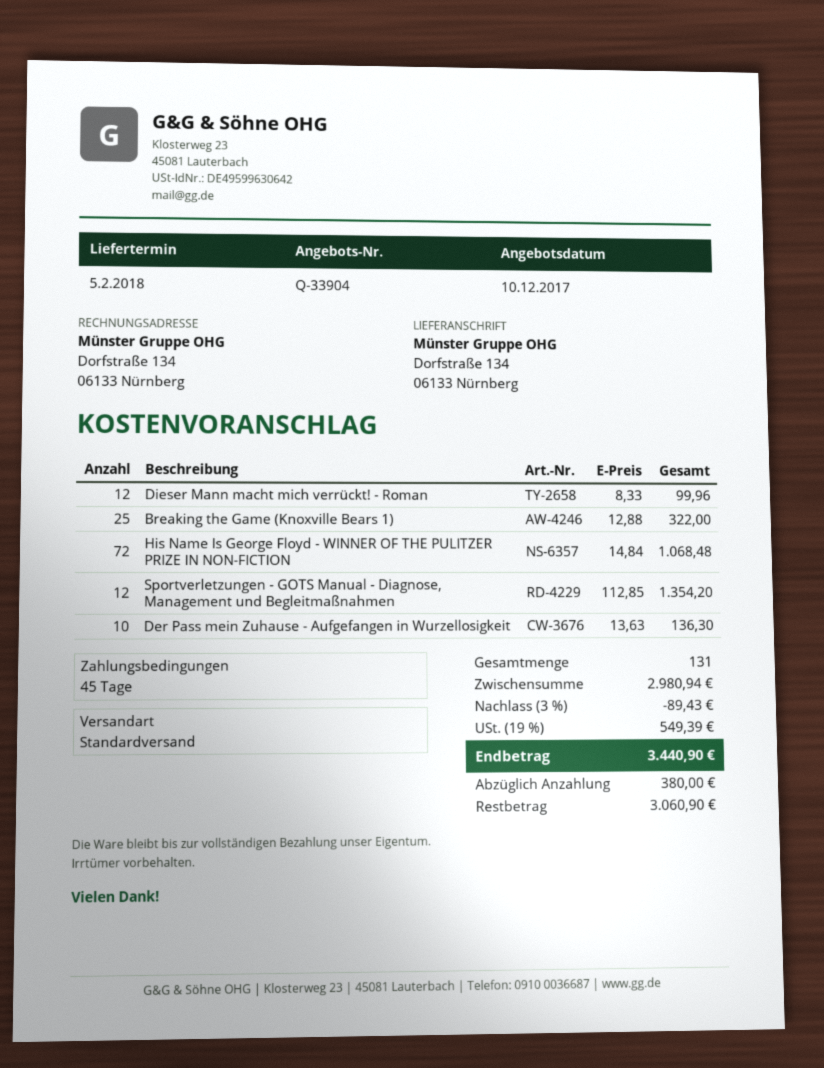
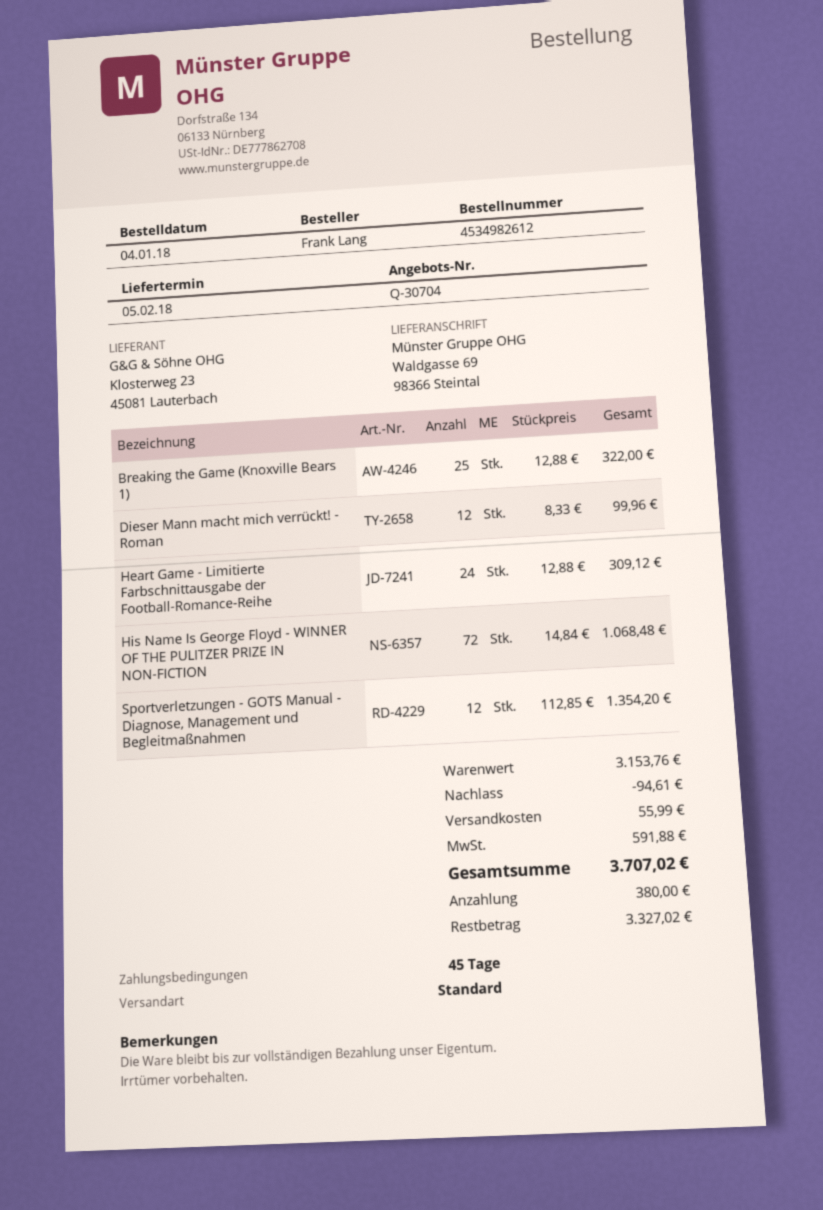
quote number: Q-33904 -> Q-30704
ship to: Dorfstraße 134, 06133 Nürnberg -> Waldgasse 69, 98366 Steintal
Der Pass mein Zuhause - Aufgefangen in Wurzellosigkeit: 10 x 13.63 = 136.30 -> none
Heart Game - Limitierte Farbschnittausgabe der Football-Romance-Reihe: none -> 24 x 12.88 = 309.12
subtotal: 2980.94 -> 3153.76
discount: 89.43 -> 94.61
shipping: none -> 55.99
tax: 549.39 -> 591.88
total: 3440.90 -> 3707.02
balance: 3060.90 -> 3327.02

